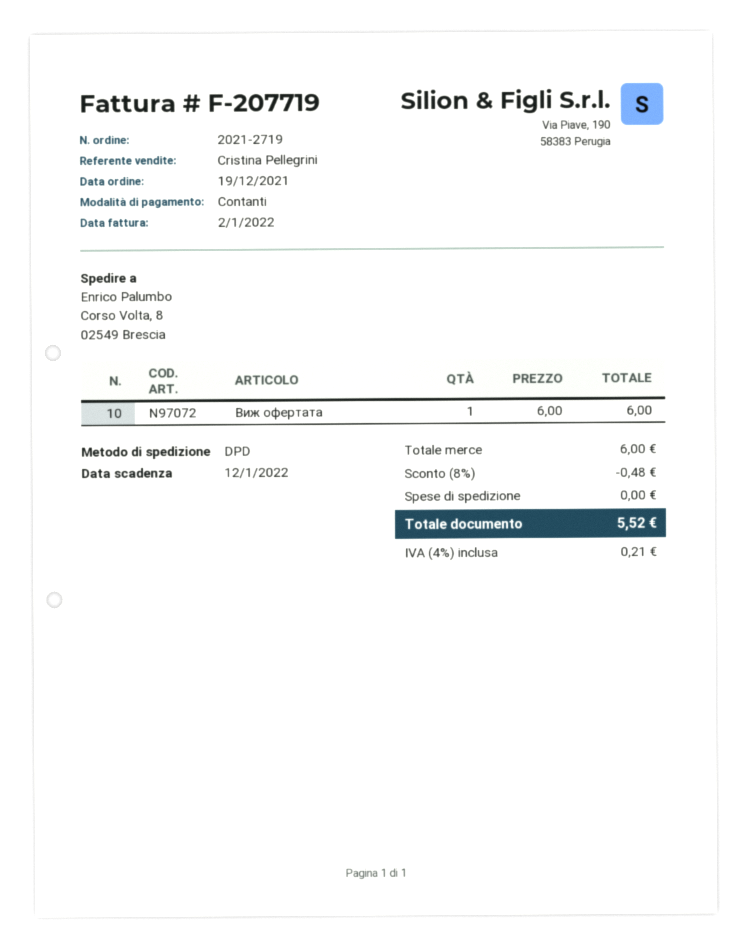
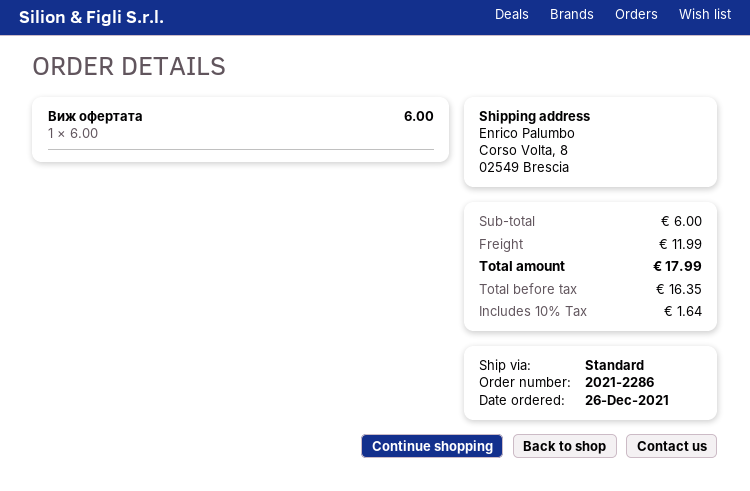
order number: 2021-2719 -> 2021-2286
order date: 2021-12-19 -> 2021-12-26
shipping method: DPD -> standard
discount: 8% = 0.48 -> none
shipping: 0.00 -> 11.99
tax: 4% = 0.21 -> 10% = 1.64
total: 5.52 -> 17.99

